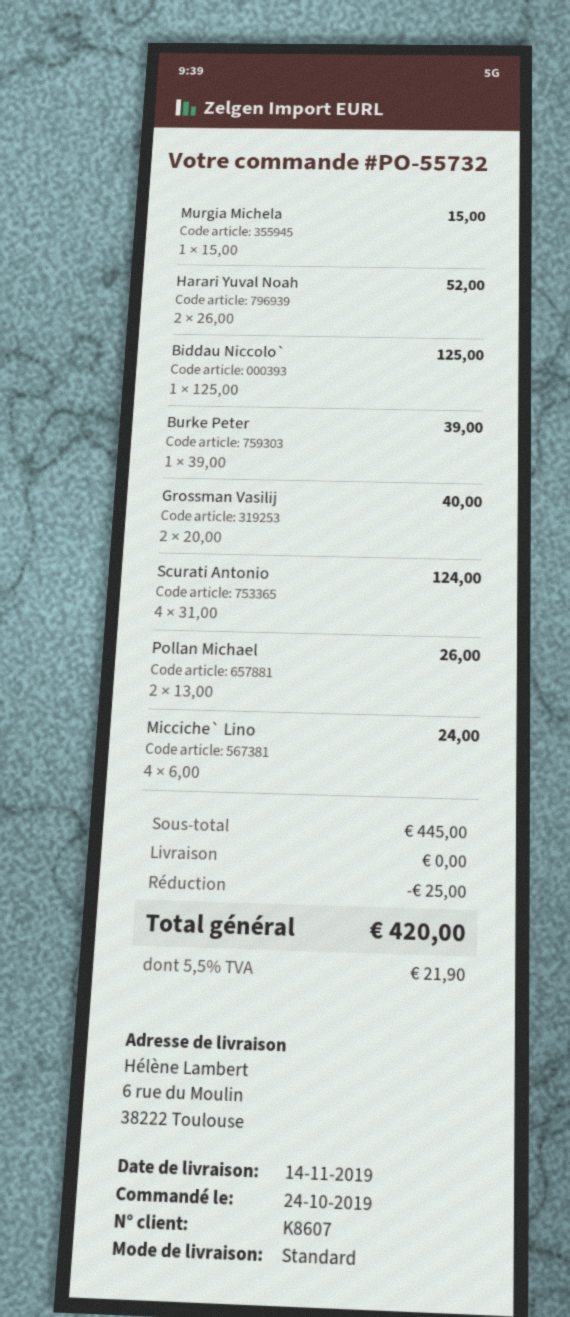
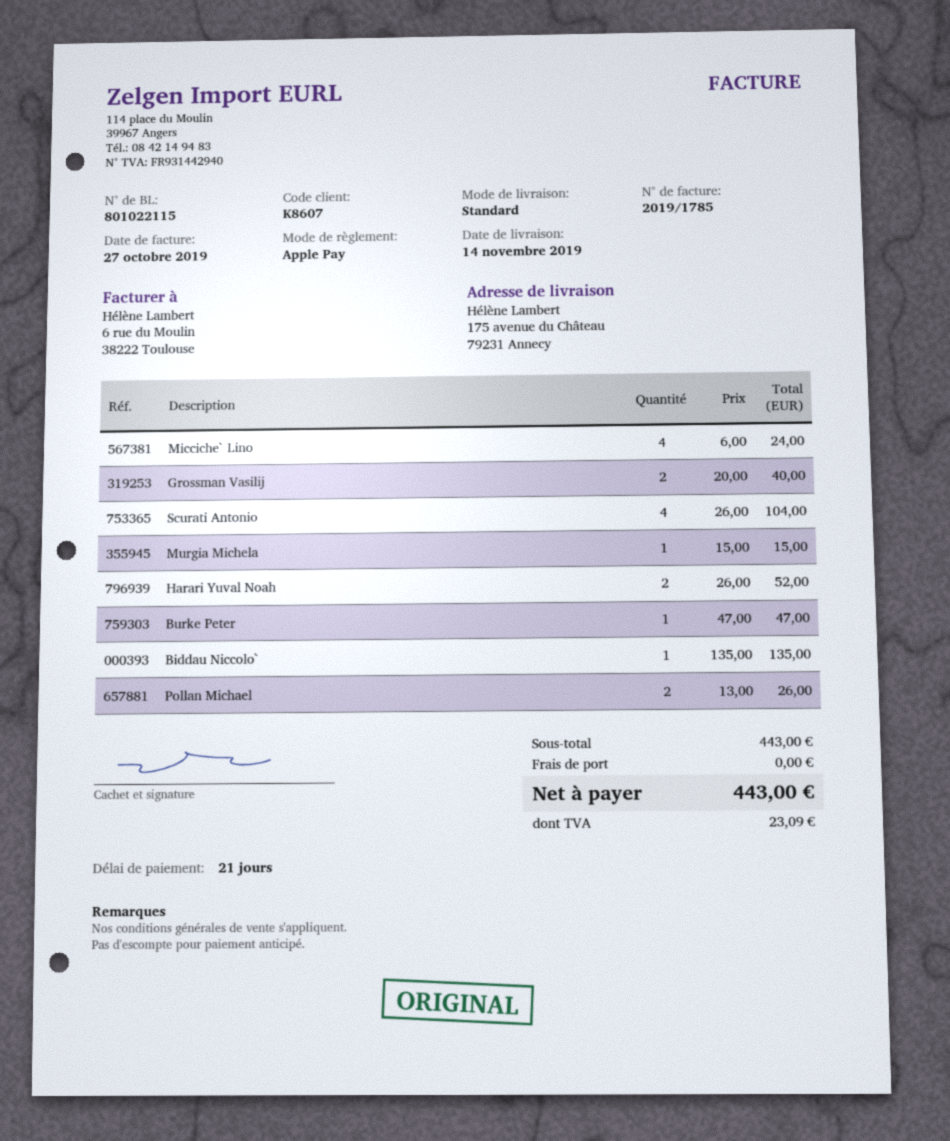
ship to: 6 rue du Moulin, 38222 Toulouse -> 175 avenue du Château, 79231 Annecy
Biddau Niccolo`: 1 x 125.00 = 125.00 -> 1 x 135.00 = 135.00
Burke Peter: 1 x 39.00 = 39.00 -> 1 x 47.00 = 47.00
Scurati Antonio: 4 x 31.00 = 124.00 -> 4 x 26.00 = 104.00
subtotal: 445.00 -> 443.00
discount: 25.00 -> none
tax: 21.90 -> 23.09
total: 420.00 -> 443.00

